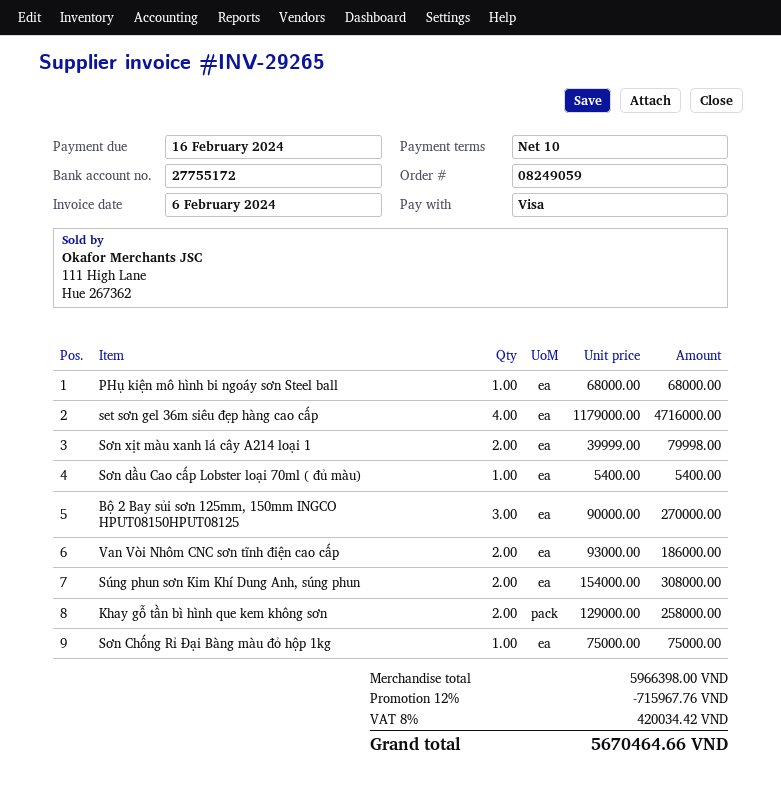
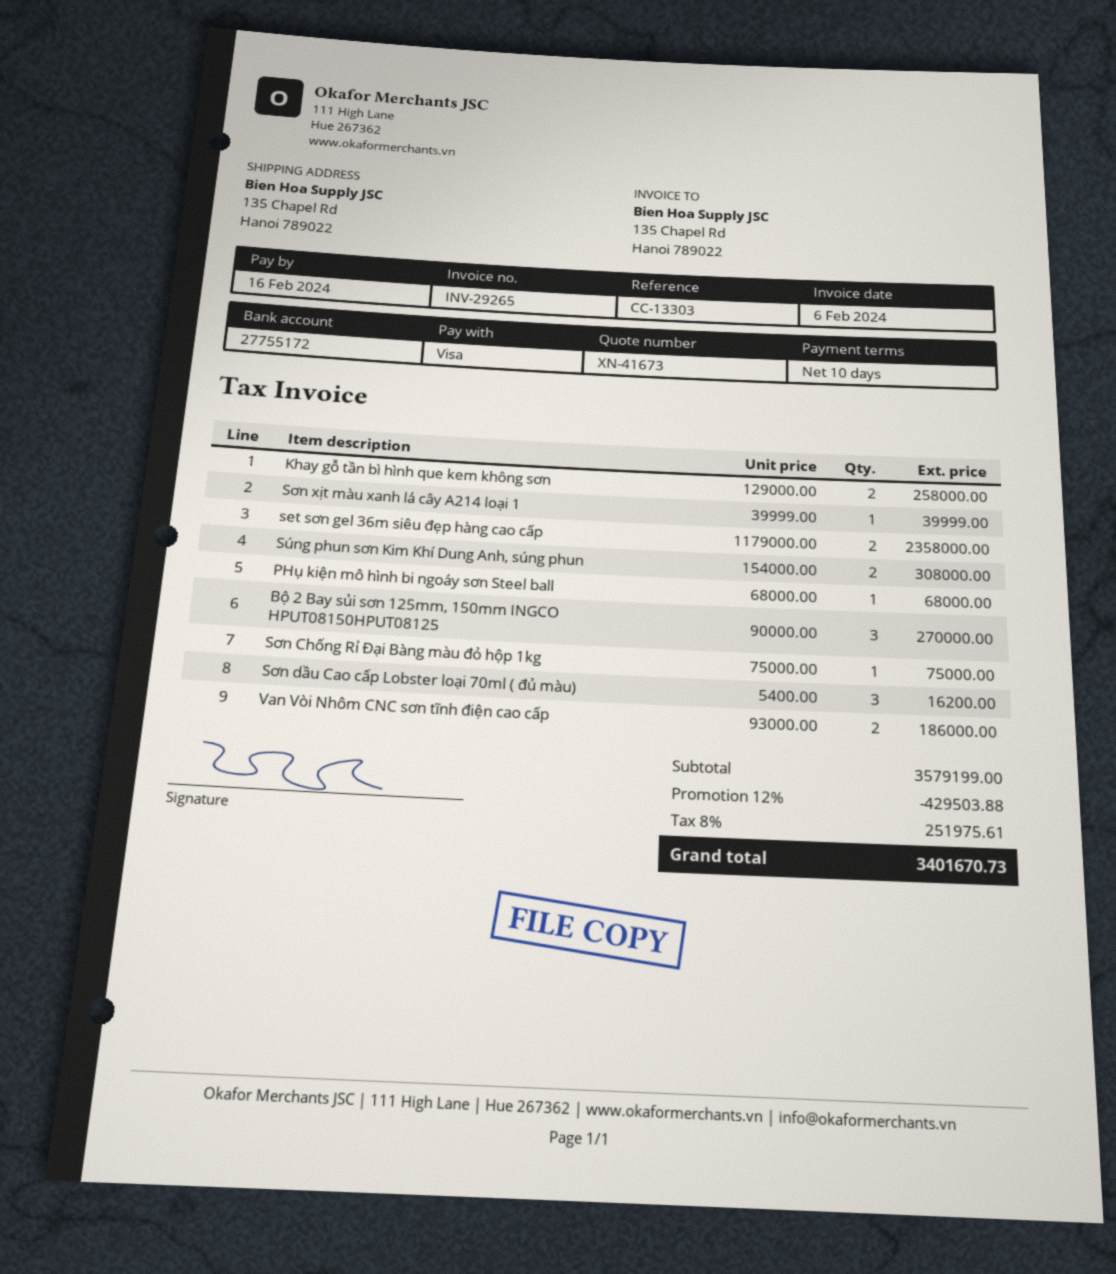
set sơn gel 36m siêu đẹp hàng cao cấp: 4 x 1179000.00 = 4716000.00 -> 2 x 1179000.00 = 2358000.00
Sơn xịt màu xanh lá cây A214 loại 1: 2 x 39999.00 = 79998.00 -> 1 x 39999.00 = 39999.00
Sơn dầu Cao cấp Lobster loại 70ml ( đủ màu): 1 x 5400.00 = 5400.00 -> 3 x 5400.00 = 16200.00
subtotal: 5966398.00 -> 3579199.00
discount: 12% = 715967.76 -> 12% = 429503.88
tax: 8% = 420034.42 -> 8% = 251975.61
total: 5670464.66 -> 3401670.73

